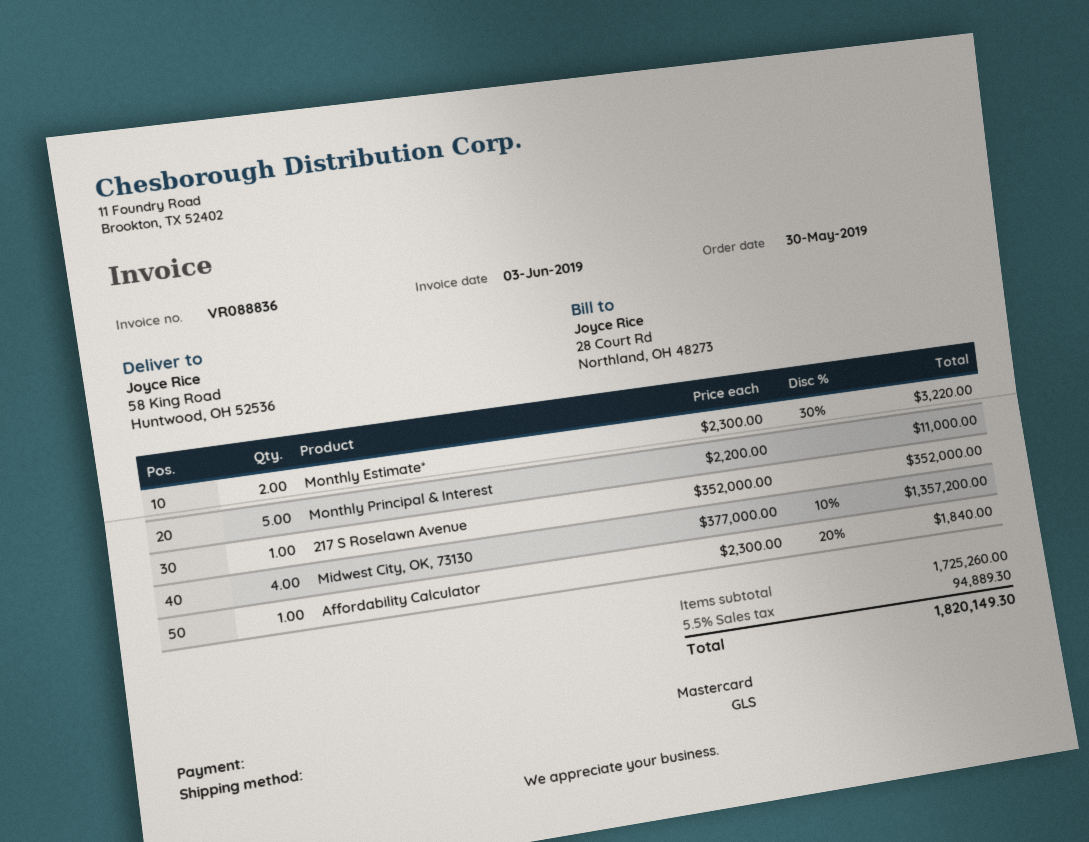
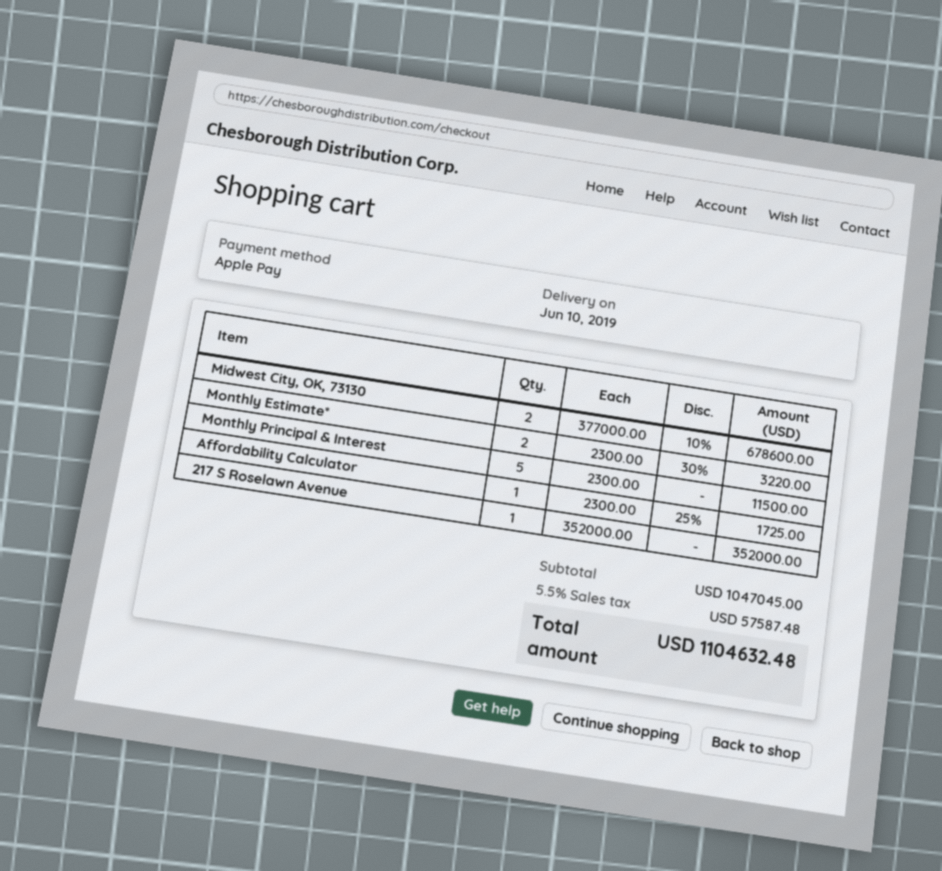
payment method: Mastercard -> Apple Pay
Monthly Principal & Interest: 5 x 2200.00 = 11000.00 -> 5 x 2300.00 = 11500.00
Midwest City, OK, 73130: 4 x 377000.00 - 10% = 1357200.00 -> 2 x 377000.00 - 10% = 678600.00
Affordability Calculator: 1 x 2300.00 - 20% = 1840.00 -> 1 x 2300.00 - 25% = 1725.00
subtotal: 1725260.00 -> 1047045.00
tax: 5.5% = 94889.30 -> 5.5% = 57587.48
total: 1820149.30 -> 1104632.48

